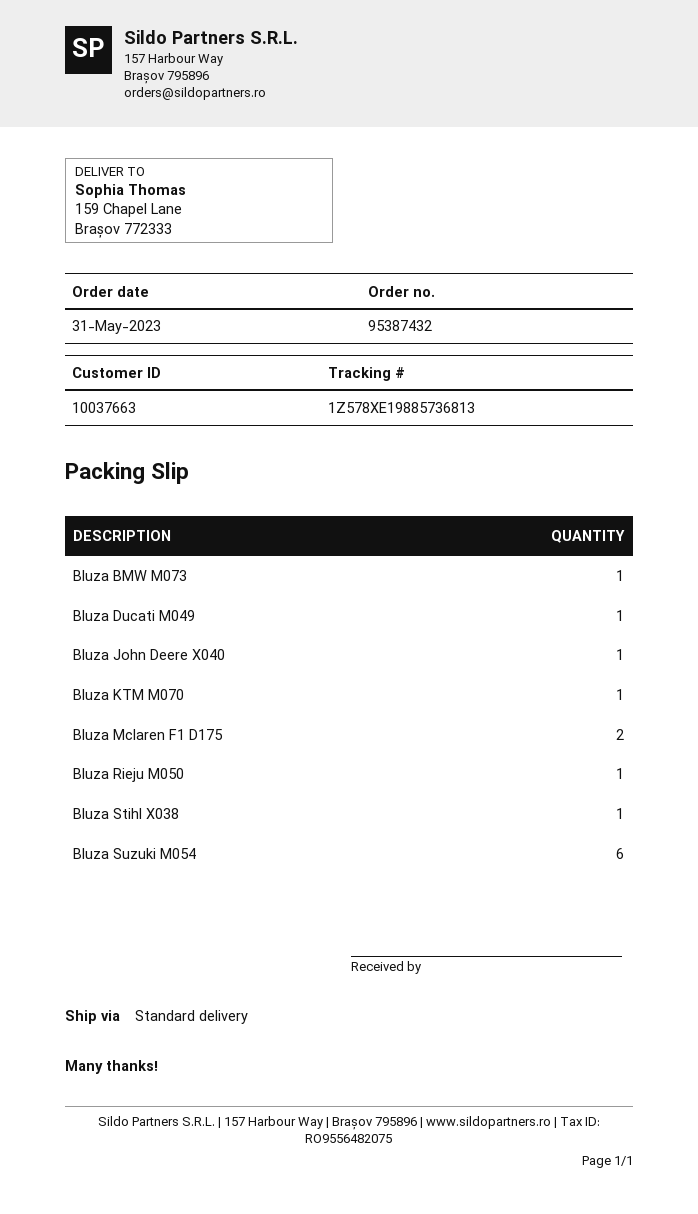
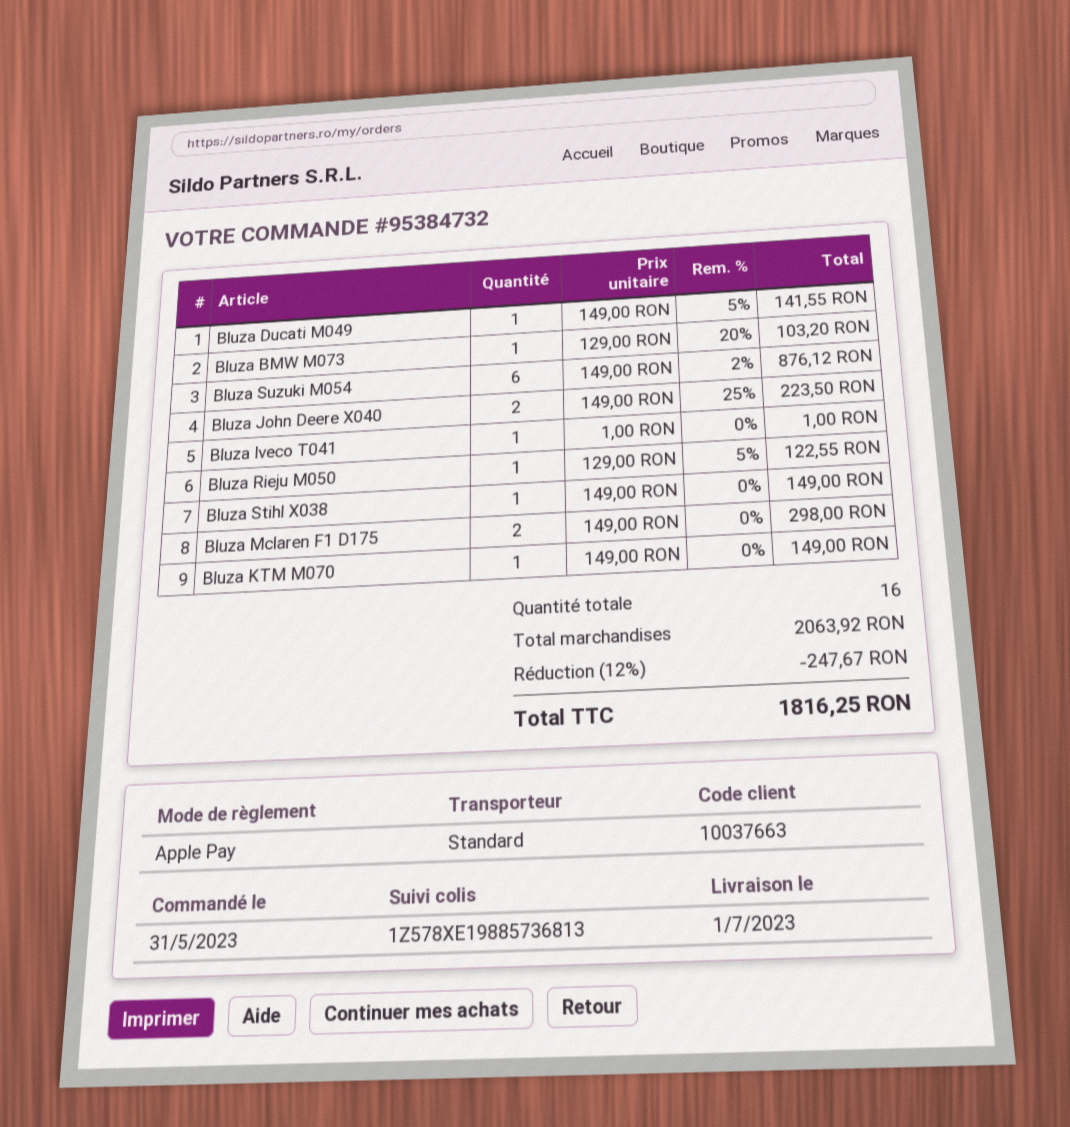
order number: 95387432 -> 95384732
Bluza John Deere X040: 1 -> 2
Bluza Iveco T041: none -> 1

